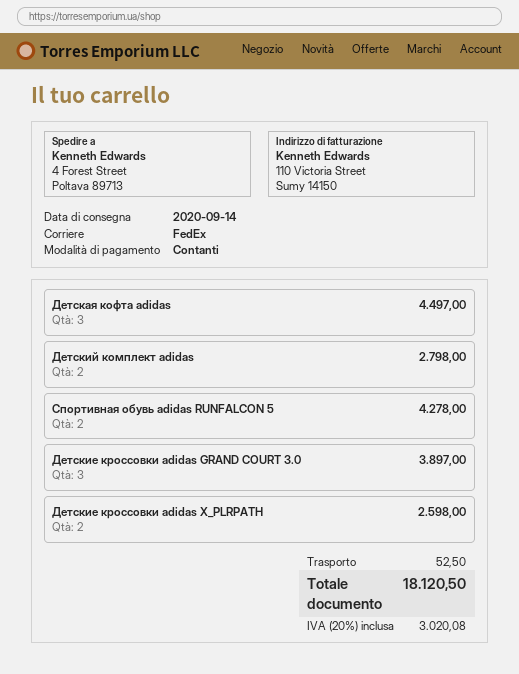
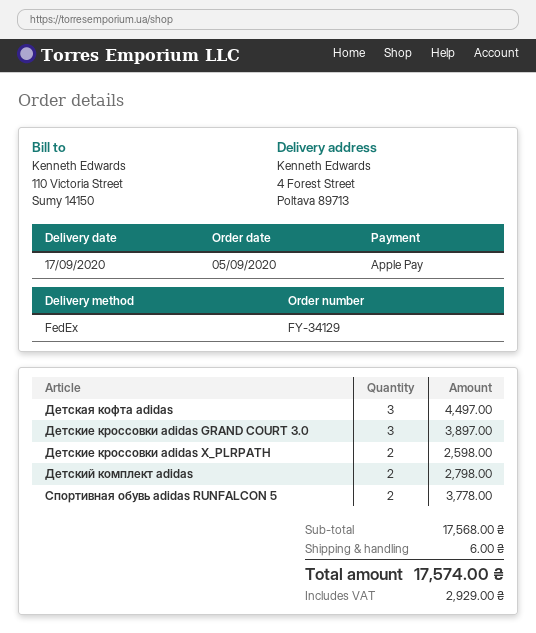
delivery date: 2020-09-14 -> 2020-09-17
payment method: cash -> Apple Pay
Спортивная обувь adidas RUNFALCON 5: 2 for 4278.00 -> 2 for 3778.00
shipping: 52.50 -> 6.00
tax: 3020.08 -> 2929.00
total: 18120.50 -> 17574.00

